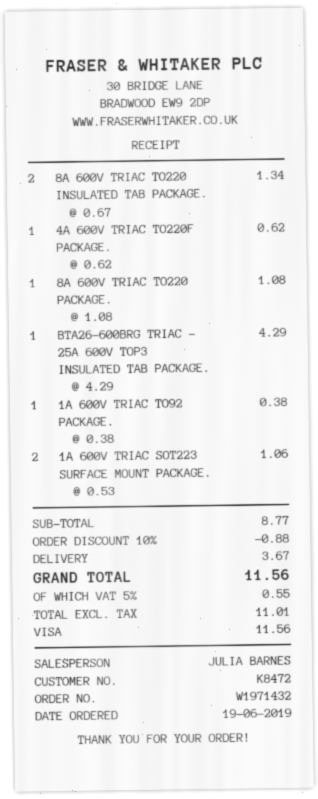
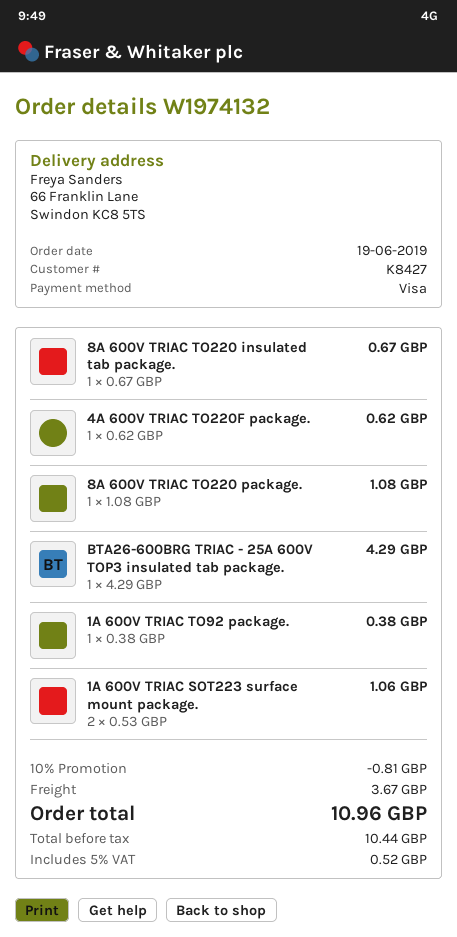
order number: W1971432 -> W1974132
customer number: K8472 -> K8427
8A 600V TRIAC TO220 INSULATED TAB PACKAGE.: 2 x 0.67 = 1.34 -> 1 x 0.67 = 0.67
discount: 10% = 0.88 -> 10% = 0.81
net: 11.01 -> 10.44
tax: 5% = 0.55 -> 5% = 0.52
total: 11.56 -> 10.96

